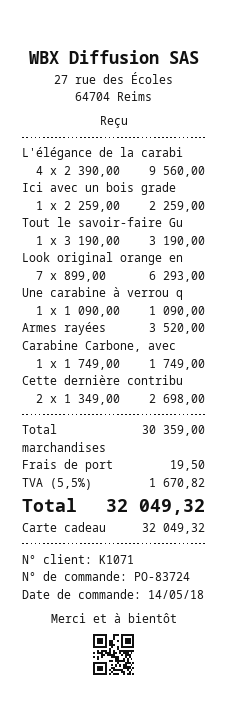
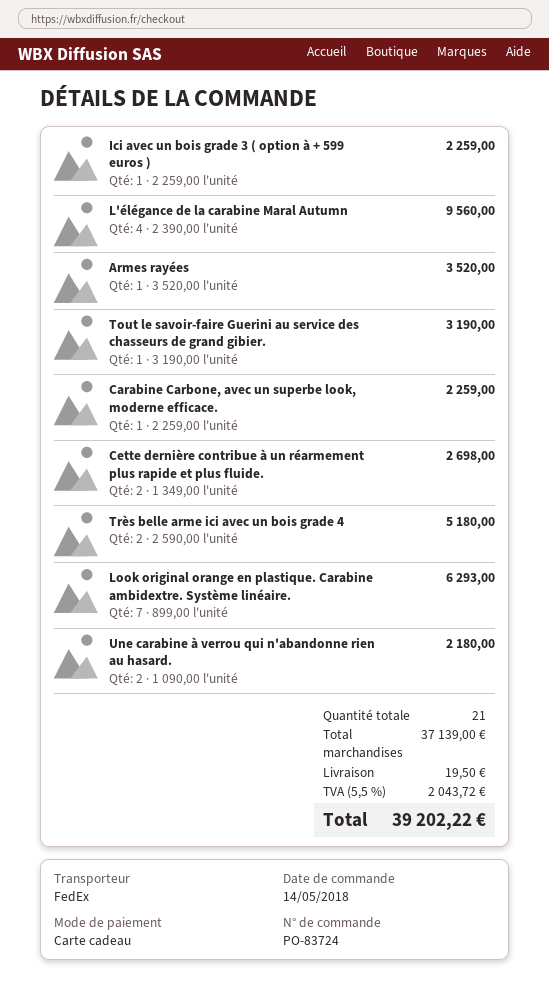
Une carabine à verrou q: 1 x 1090.00 = 1090.00 -> 2 x 1090.00 = 2180.00
Carabine Carbone, avec: 1 x 1749.00 = 1749.00 -> 1 x 2259.00 = 2259.00
Très belle arme ici avec un bois grade 4: none -> 2 x 2590.00 = 5180.00
subtotal: 30359.00 -> 37139.00
tax: 5.5% = 1670.82 -> 5.5% = 2043.72
total: 32049.32 -> 39202.22

